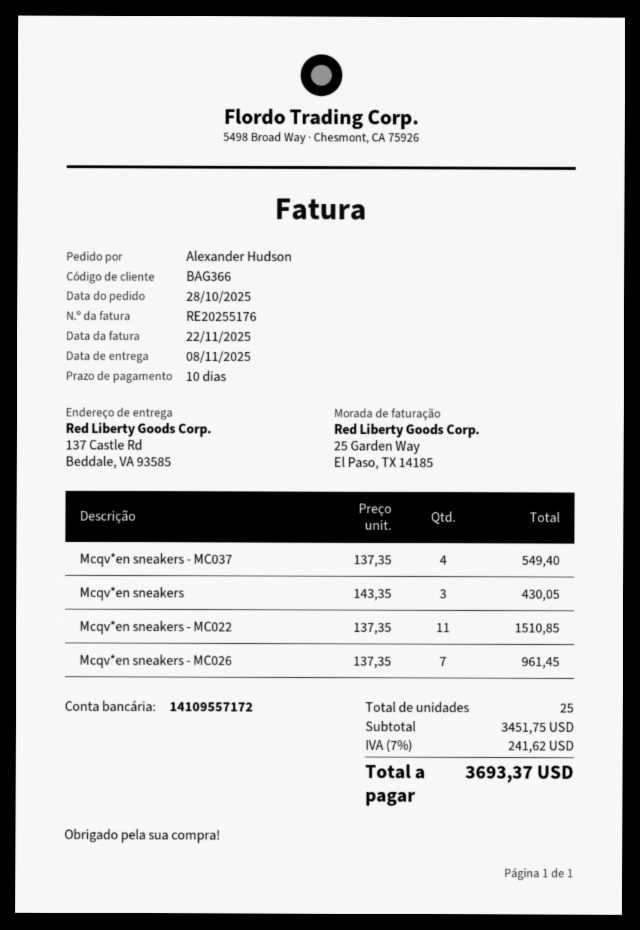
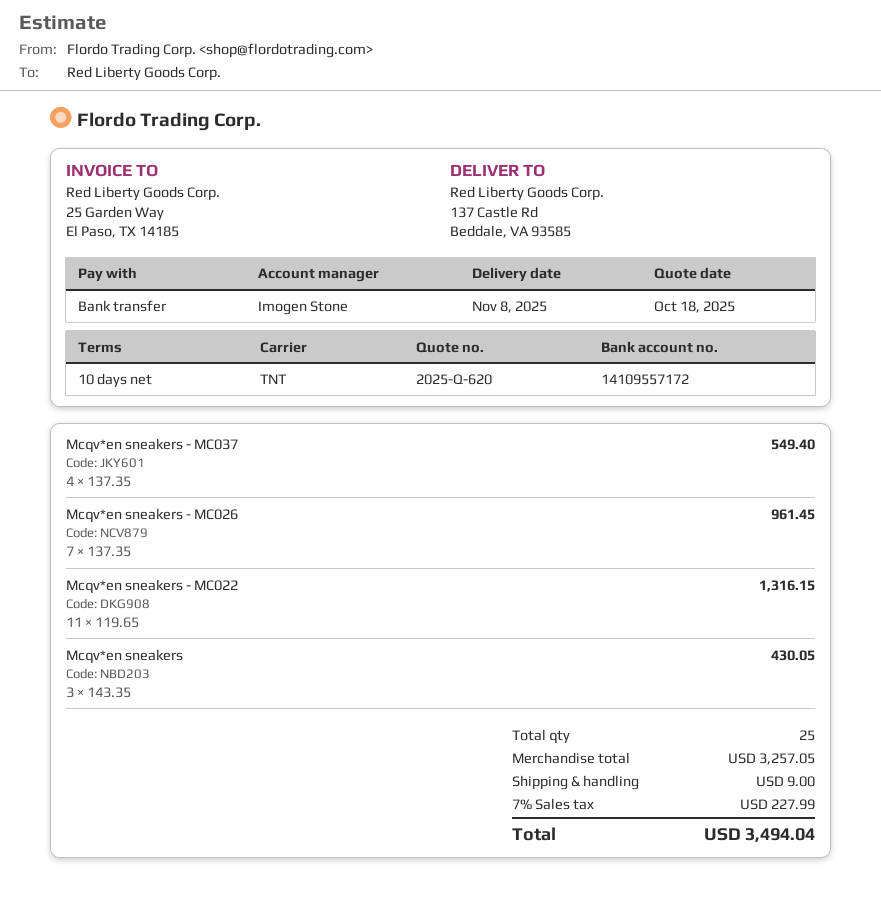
Mcqv*en sneakers - MC022: 11 x 137.35 = 1510.85 -> 11 x 119.65 = 1316.15
subtotal: 3451.75 -> 3257.05
shipping: none -> 9.00
tax: 7% = 241.62 -> 7% = 227.99
total: 3693.37 -> 3494.04

